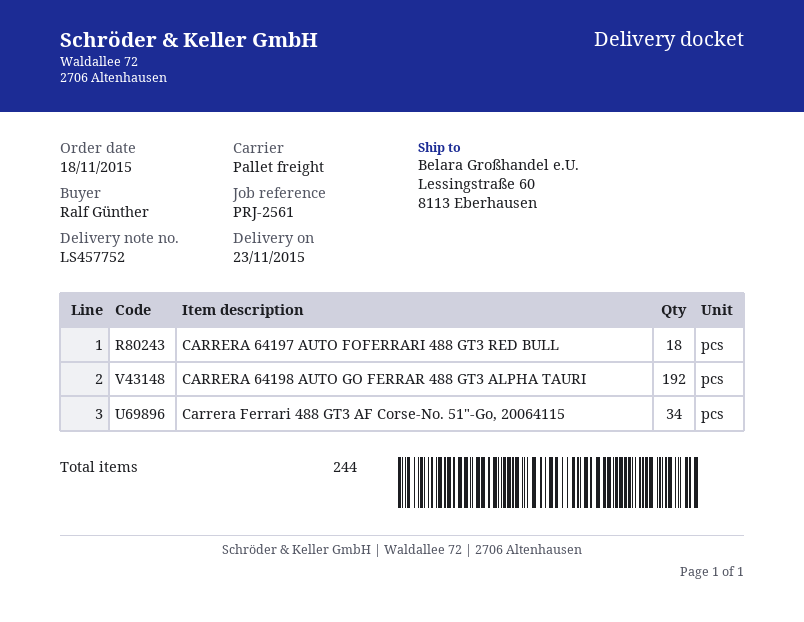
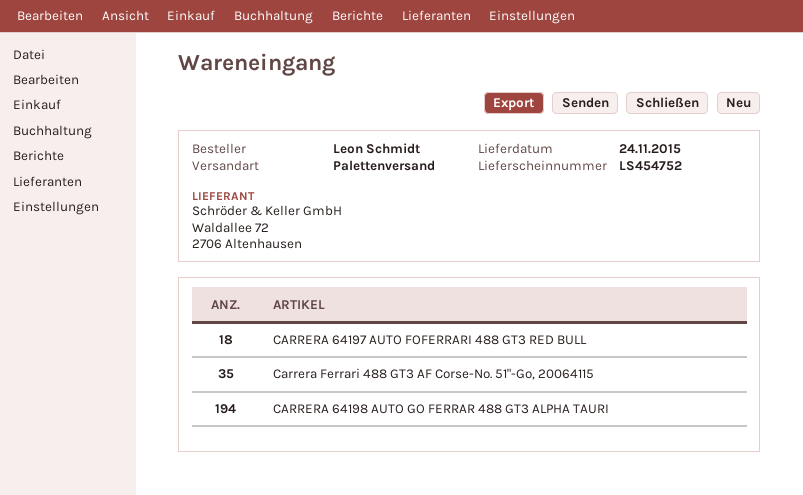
delivery note number: LS457752 -> LS454752
delivery date: 2015-11-23 -> 2015-11-24
ordered by: Ralf Günther -> Leon Schmidt
CARRERA 64198 AUTO GO FERRAR 488 GT3 ALPHA TAURI: 192 -> 194
Carrera Ferrari 488 GT3 AF Corse-No. 51"-Go, 20064115: 34 -> 35

